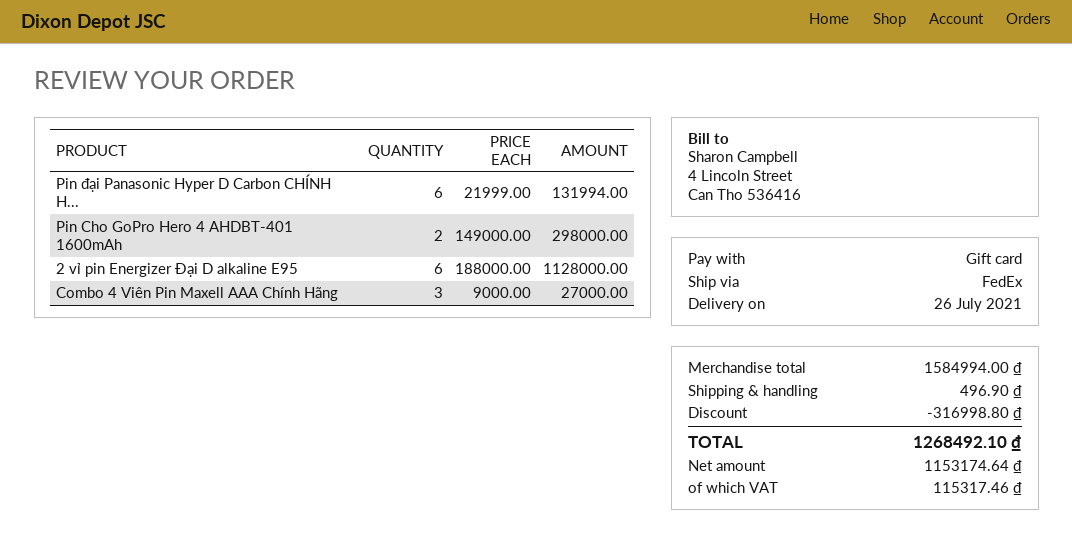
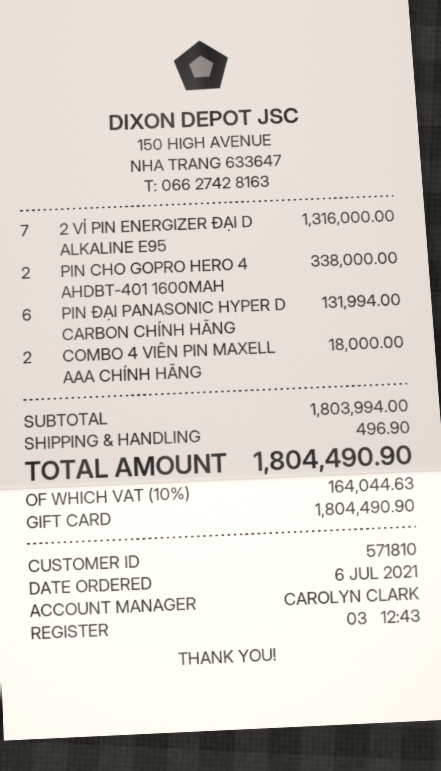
Pin Cho GoPro Hero 4 AHDBT-401 1600mAh: 2 for 298000.00 -> 2 for 338000.00
2 vỉ pin Energizer Đại D alkaline E95: 6 for 1128000.00 -> 7 for 1316000.00
Combo 4 Viên Pin Maxell AAA Chính Hãng: 3 for 27000.00 -> 2 for 18000.00
subtotal: 1584994.00 -> 1803994.00
discount: 316998.80 -> none
tax: 115317.46 -> 164044.63
total: 1268492.10 -> 1804490.90

